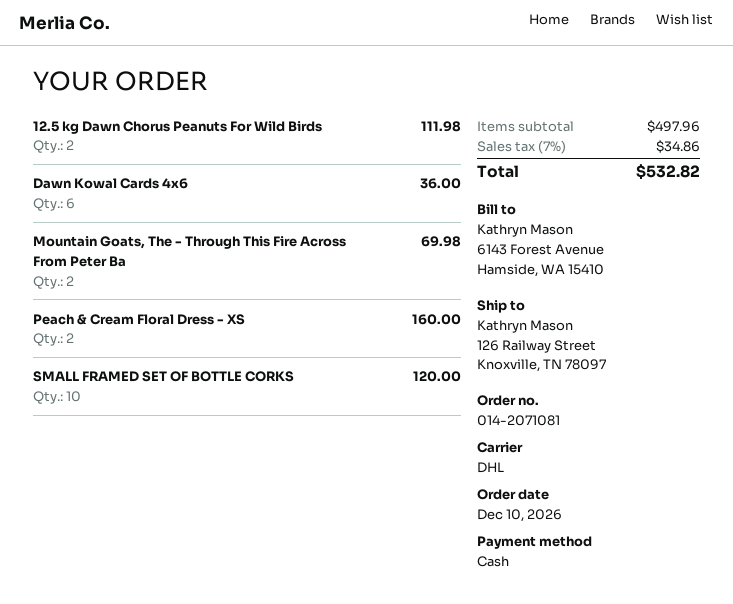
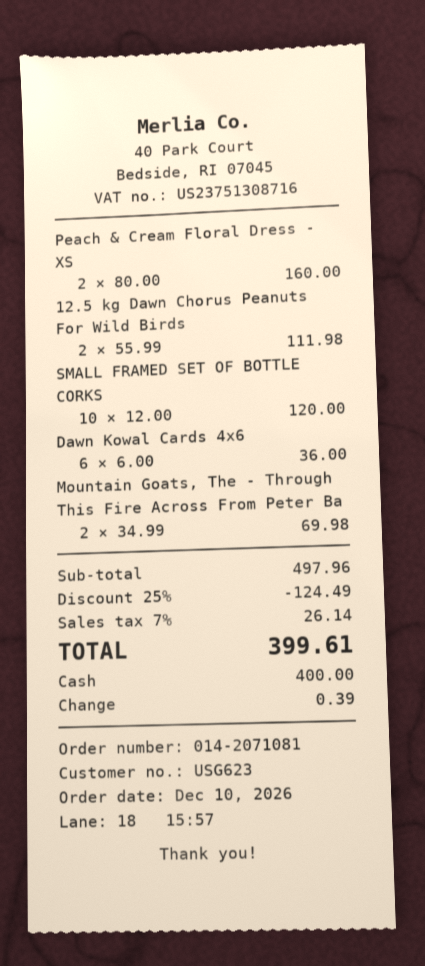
discount: none -> 25% = 124.49
tax: 7% = 34.86 -> 7% = 26.14
total: 532.82 -> 399.61

